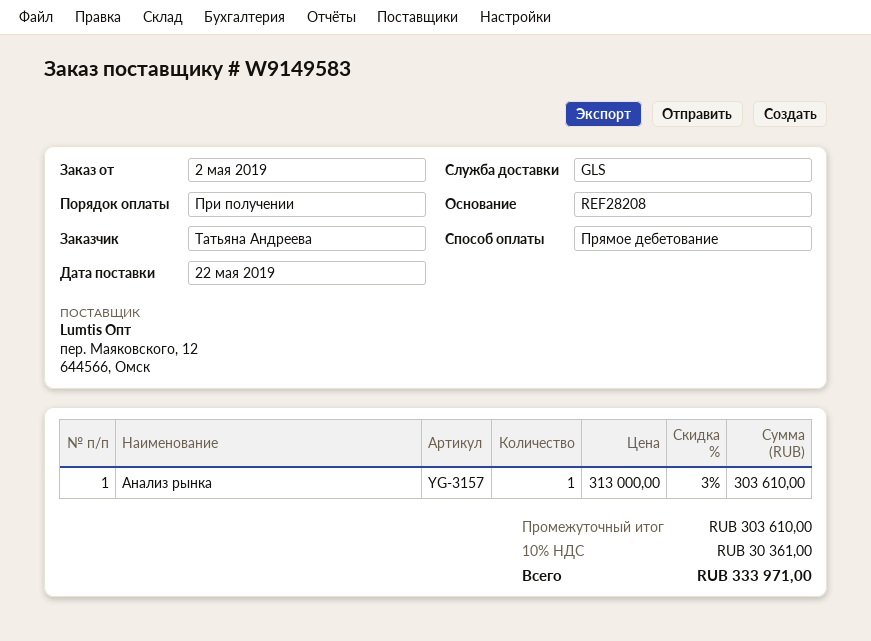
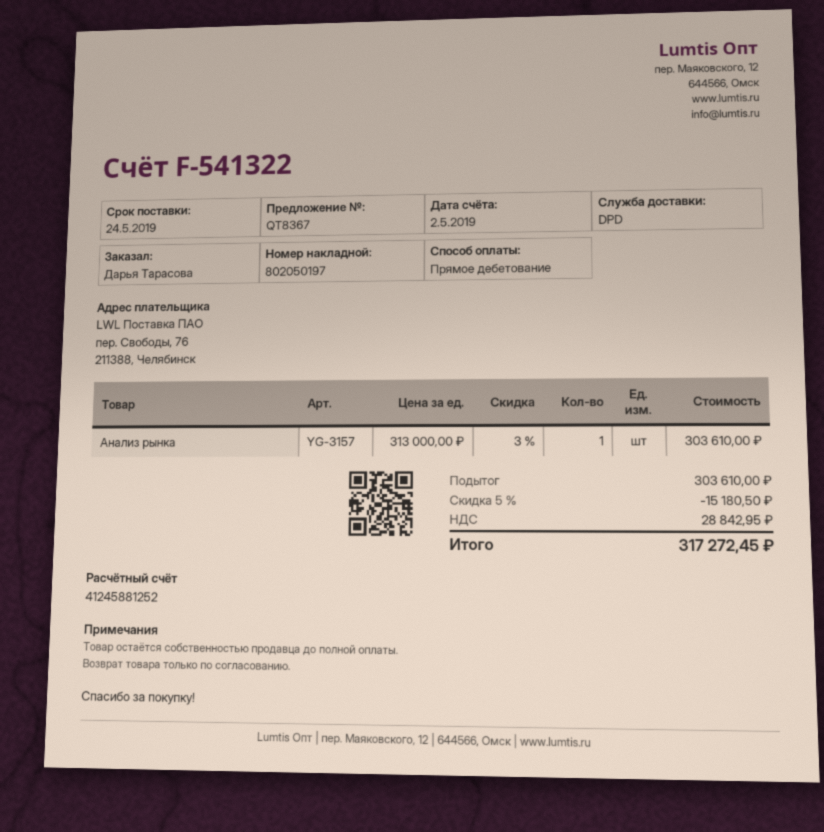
delivery date: 2019-05-22 -> 2019-05-24
ordered by: Татьяна Андреева -> Дарья Тарасова
shipping method: GLS -> DPD
discount: none -> 5% = 15180.50
tax: 30361.00 -> 28842.95
total: 333971.00 -> 317272.45

